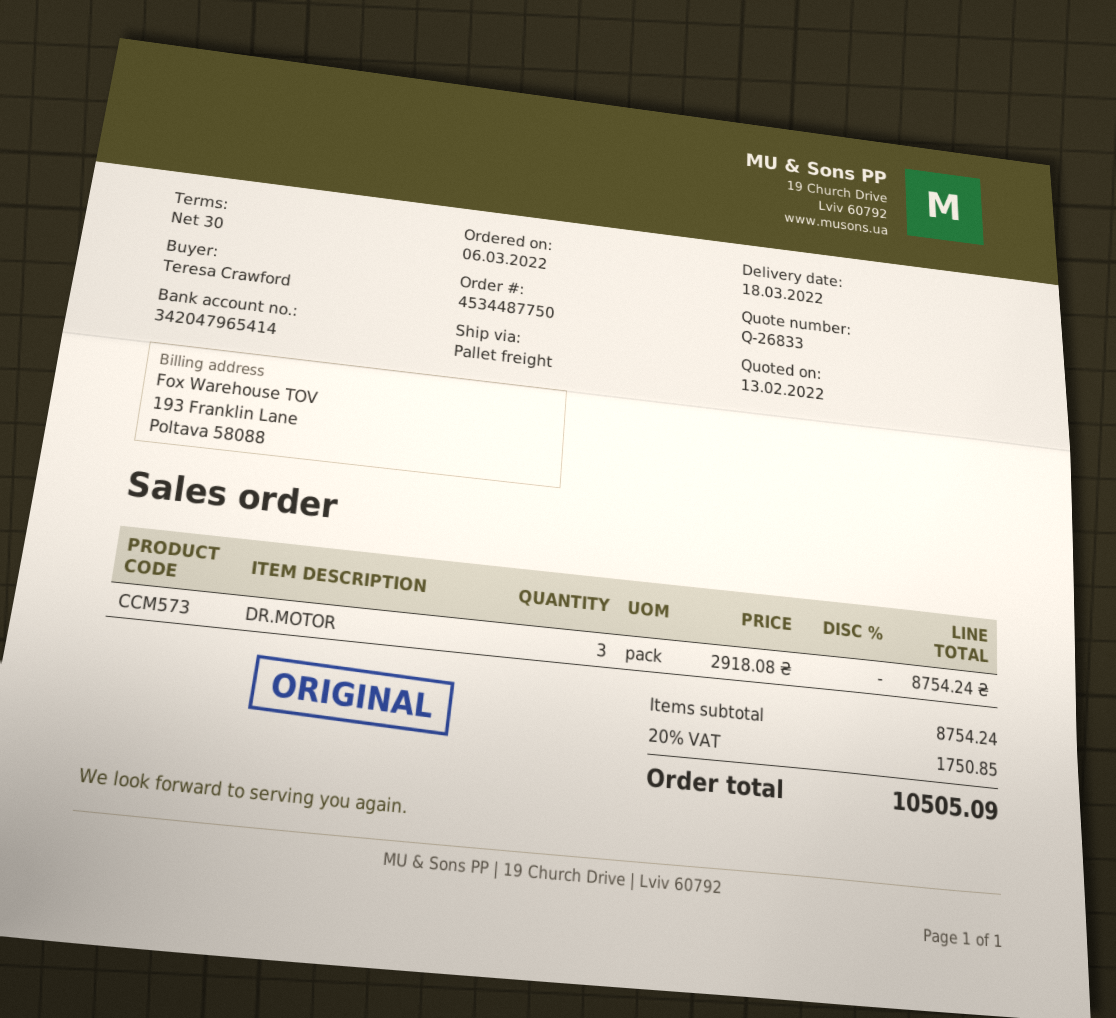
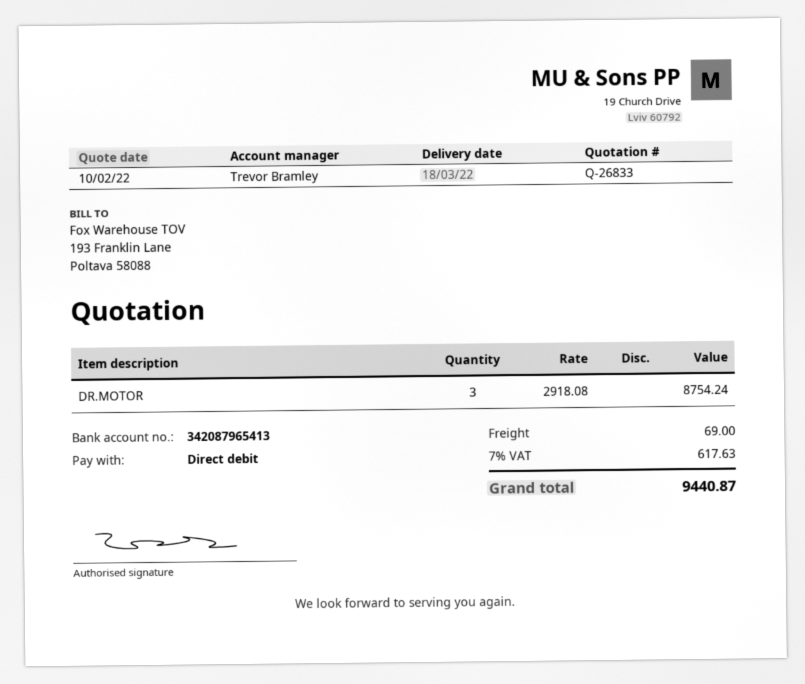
quote date: 2022-02-13 -> 2022-02-10
bank account: 342047965414 -> 342087965413
shipping: none -> 69.00
tax: 20% = 1750.85 -> 7% = 617.63
total: 10505.09 -> 9440.87

